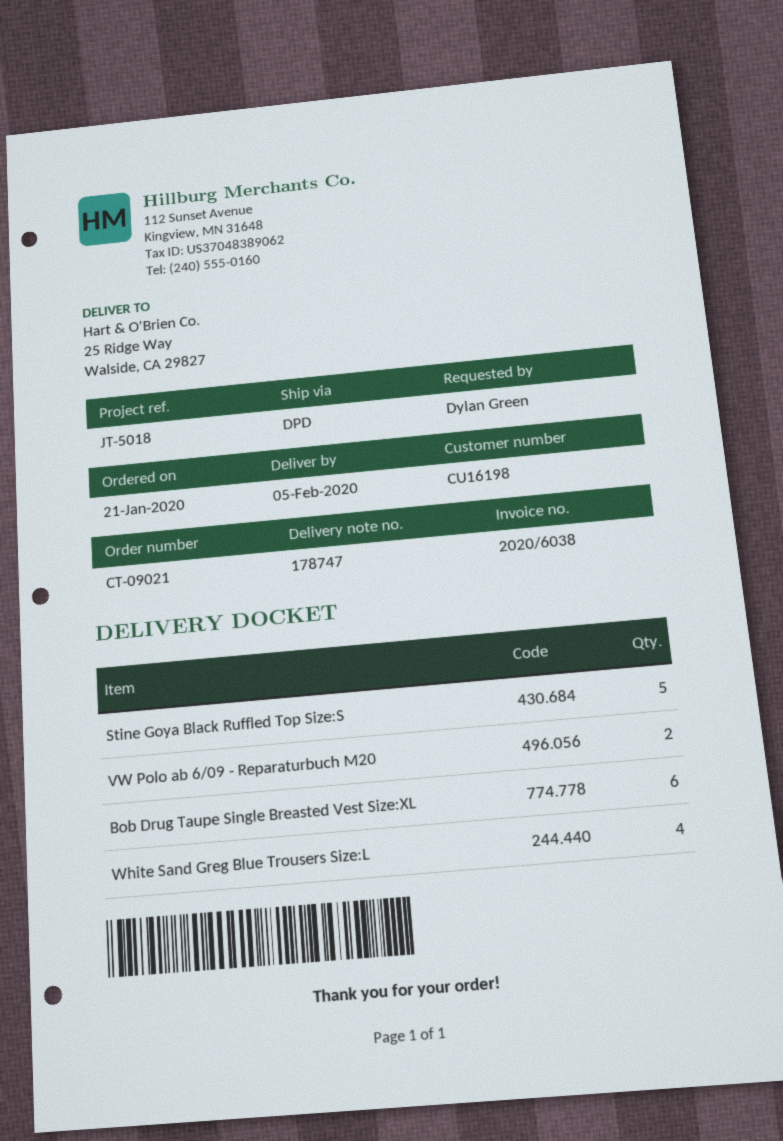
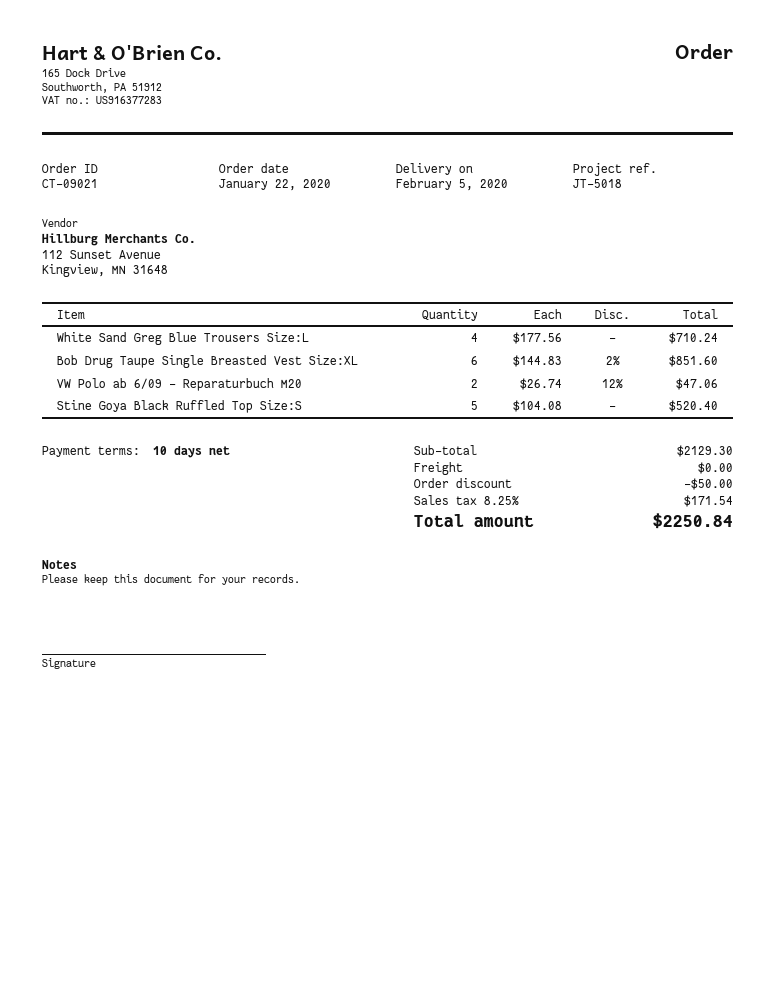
order date: 2020-01-21 -> 2020-01-22

